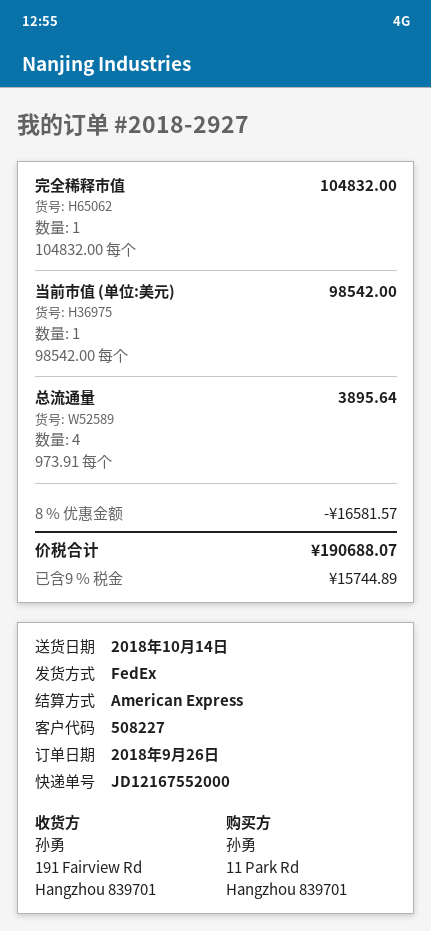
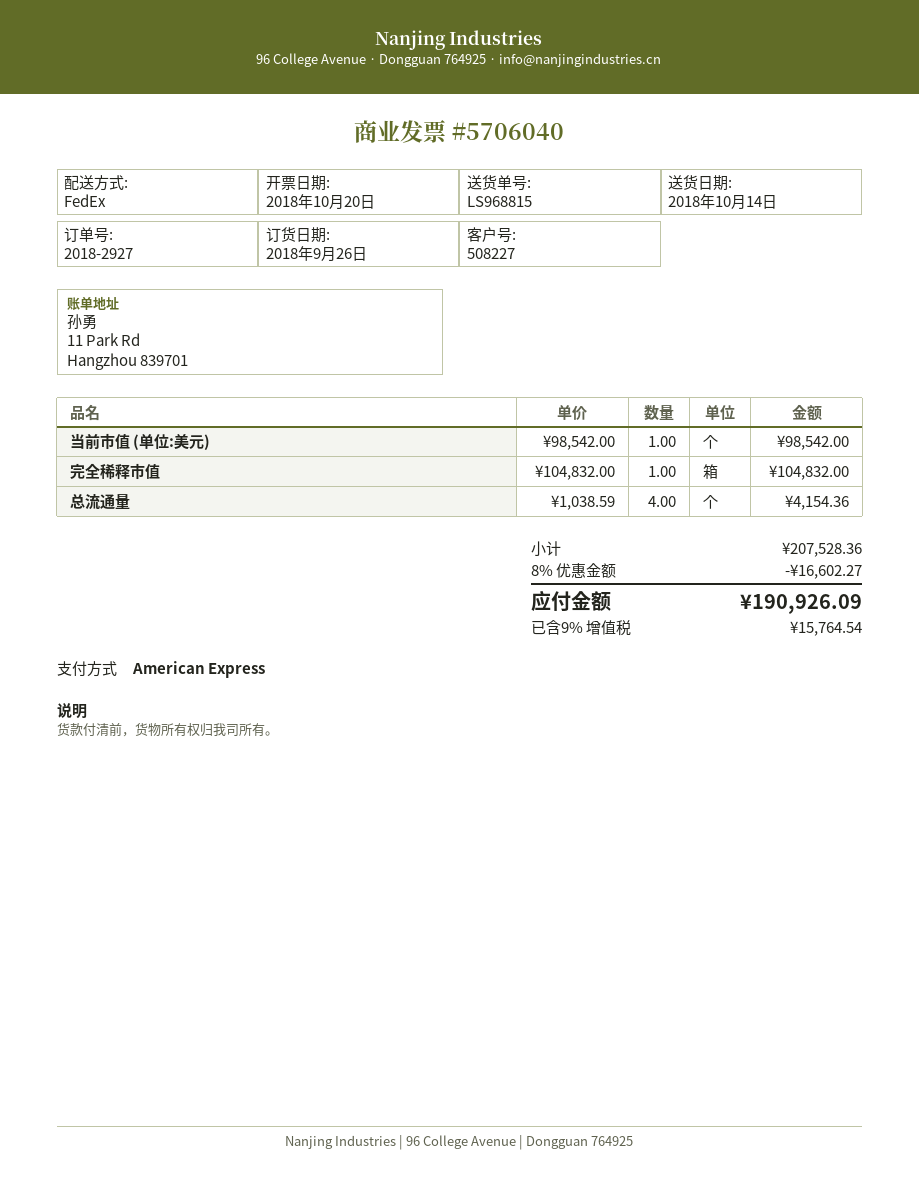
总流通量: 4 x 973.91 = 3895.64 -> 4 x 1038.59 = 4154.36
discount: 8% = 16581.57 -> 8% = 16602.27
tax: 9% = 15744.89 -> 9% = 15764.54
total: 190688.07 -> 190926.09

